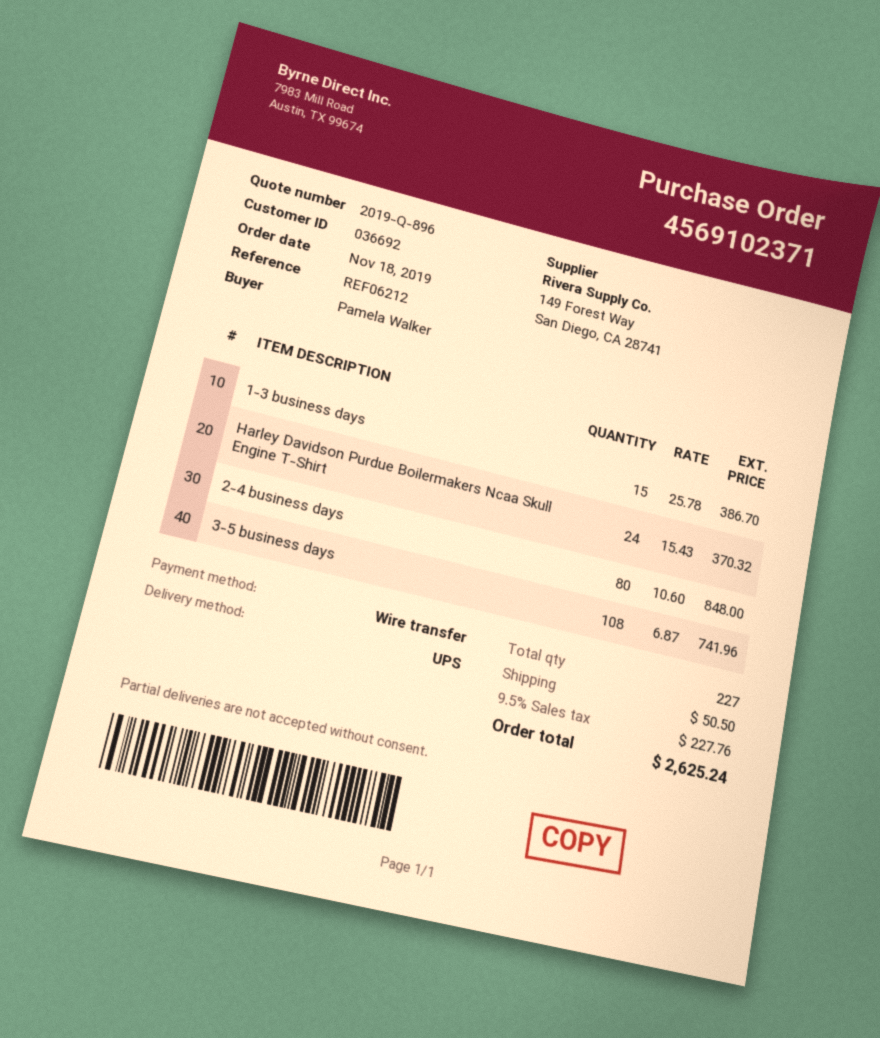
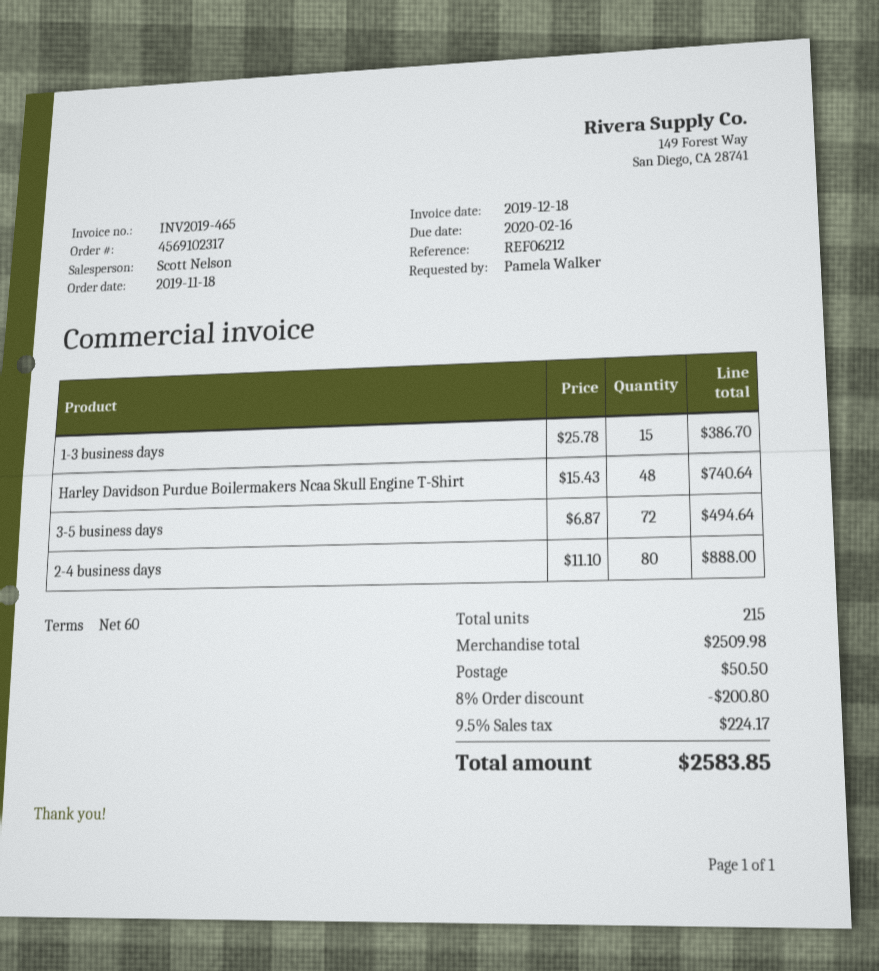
order number: 4569102371 -> 4569102317
Harley Davidson Purdue Boilermakers Ncaa Skull Engine T-Shirt: 24 x 15.43 = 370.32 -> 48 x 15.43 = 740.64
2-4 business days: 80 x 10.60 = 848.00 -> 80 x 11.10 = 888.00
3-5 business days: 108 x 6.87 = 741.96 -> 72 x 6.87 = 494.64
total quantity: 227 -> 215
discount: none -> 8% = 200.80
tax: 9.5% = 227.76 -> 9.5% = 224.17
total: 2625.24 -> 2583.85

